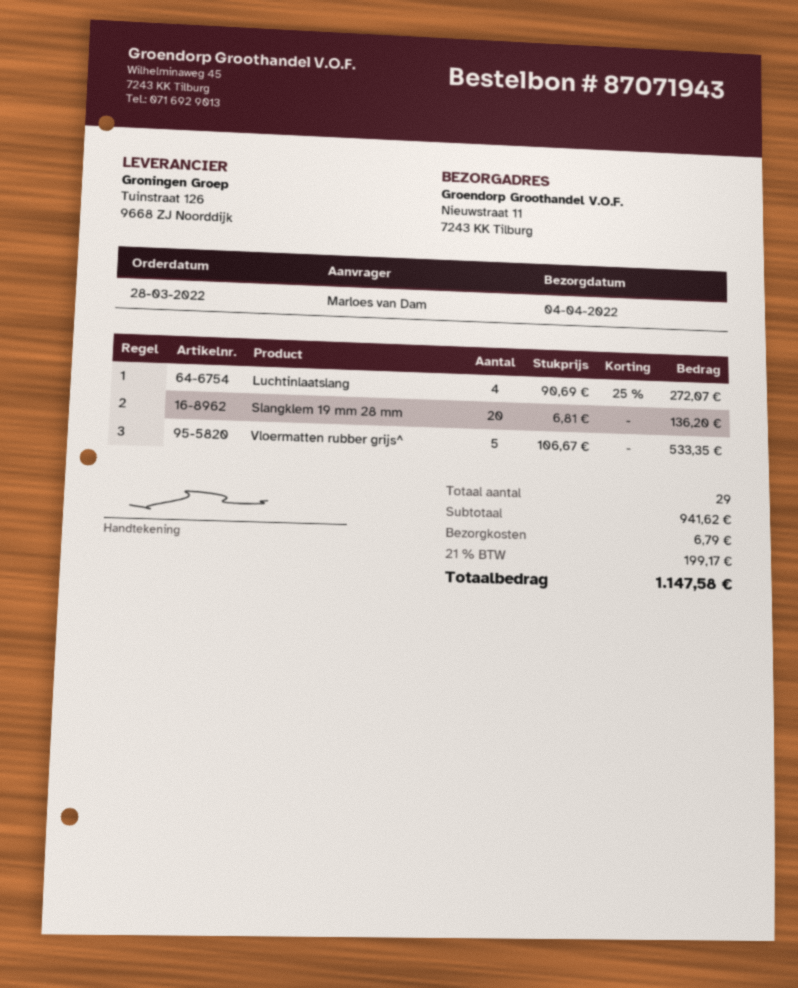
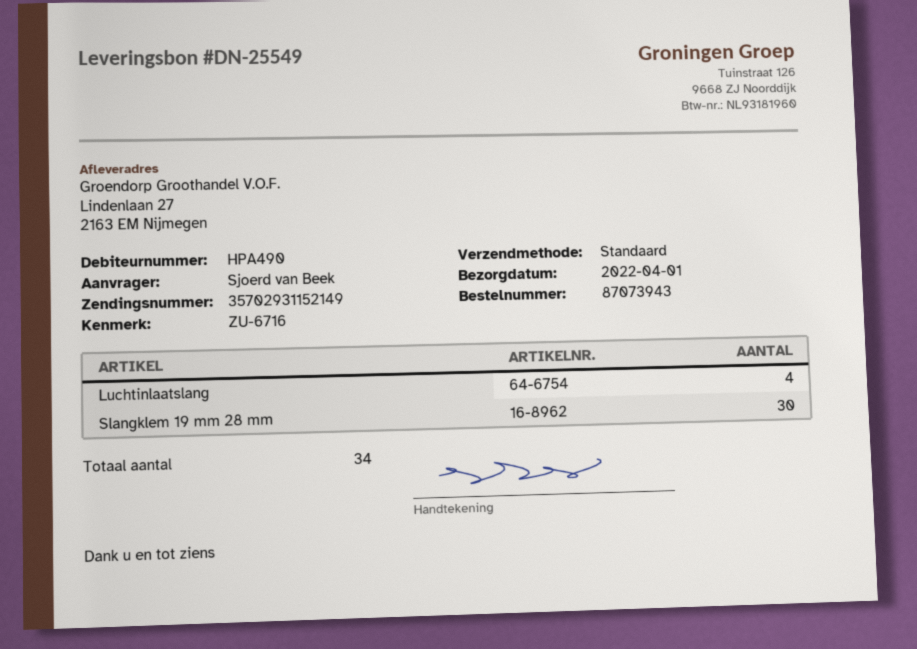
order number: 87071943 -> 87073943
delivery date: 2022-04-04 -> 2022-04-01
ordered by: Marloes van Dam -> Sjoerd van Beek
ship to: Nieuwstraat 11, 7243 KK Tilburg -> Lindenlaan 27, 2163 EM Nijmegen
Slangklem 19 mm 28 mm: 20 -> 30
Vloermatten rubber grijs^: 5 -> none
total quantity: 29 -> 34

